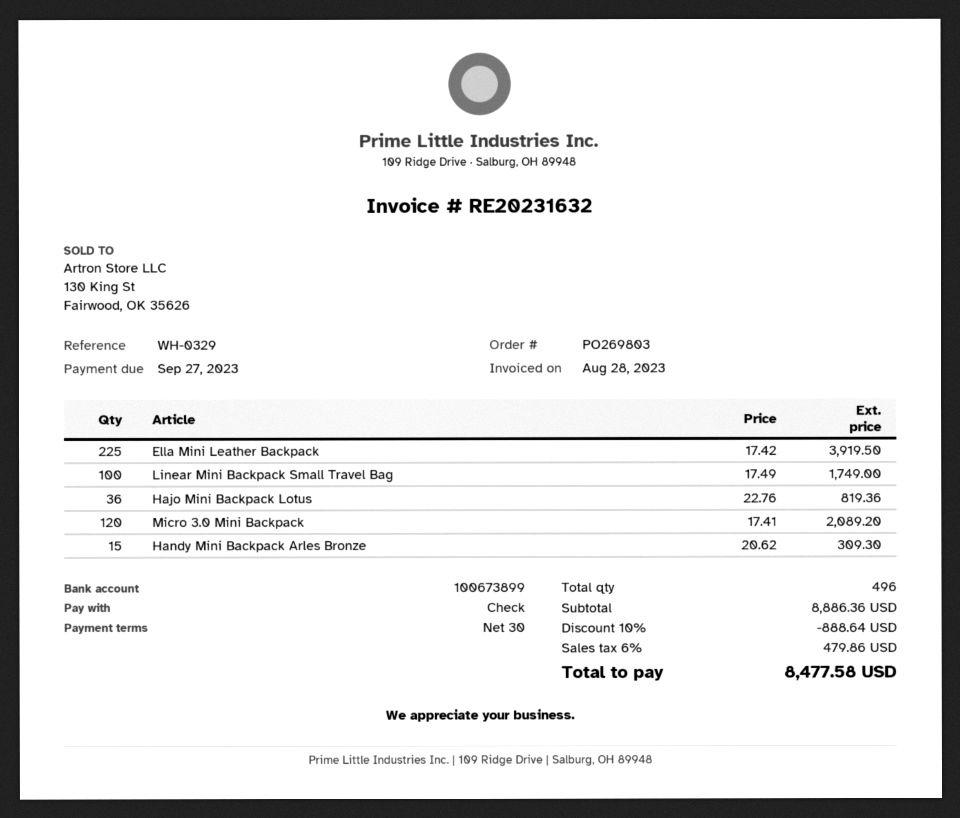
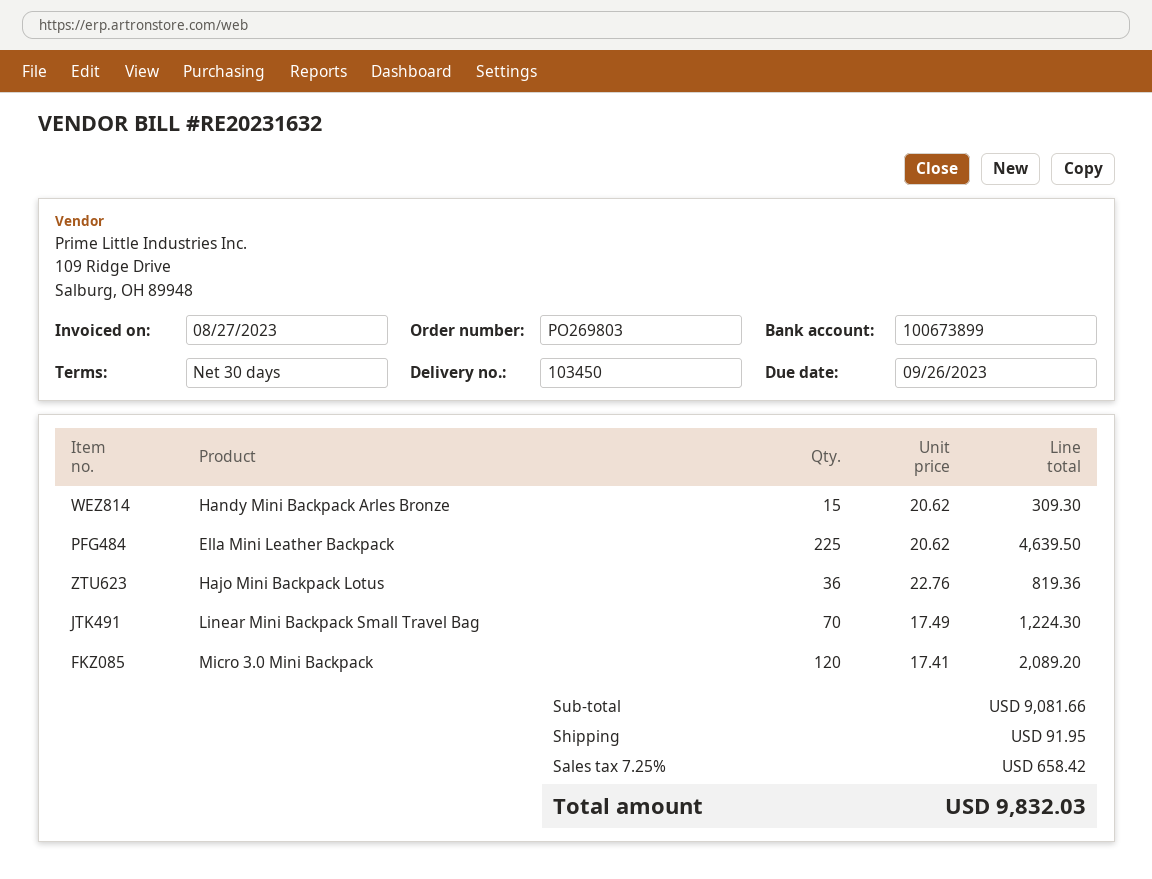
invoice date: 2023-08-28 -> 2023-08-27
due date: 2023-09-27 -> 2023-09-26
Ella Mini Leather Backpack: 225 x 17.42 = 3919.50 -> 225 x 20.62 = 4639.50
Linear Mini Backpack Small Travel Bag: 100 x 17.49 = 1749.00 -> 70 x 17.49 = 1224.30
subtotal: 8886.36 -> 9081.66
discount: 10% = 888.64 -> none
shipping: none -> 91.95
tax: 6% = 479.86 -> 7.25% = 658.42
total: 8477.58 -> 9832.03

